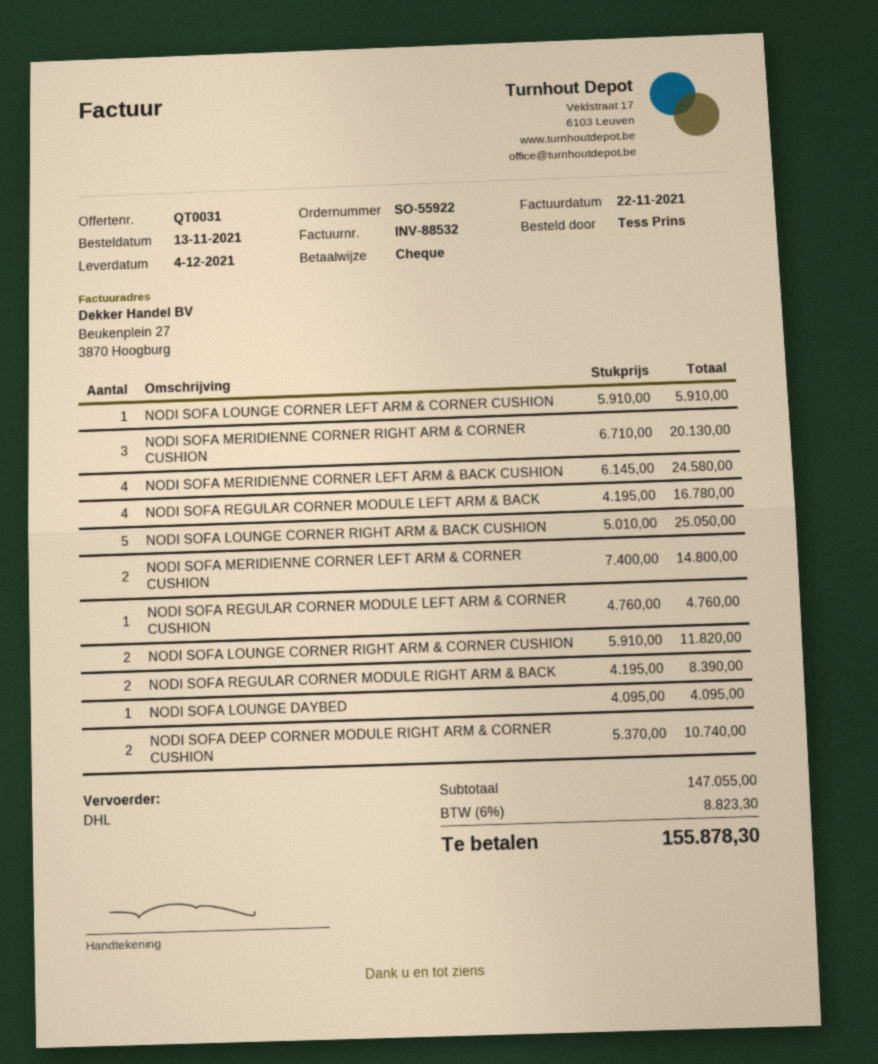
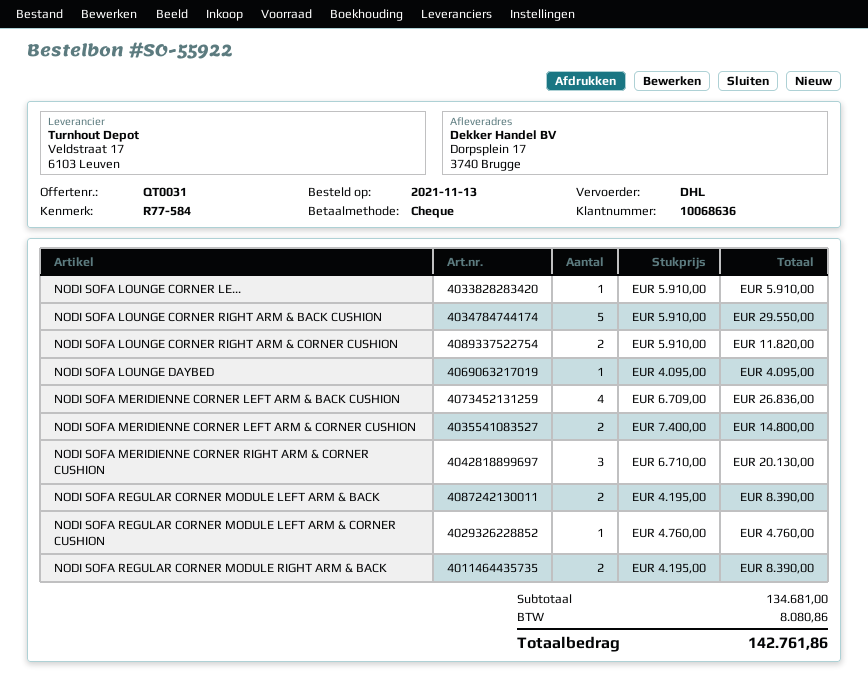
NODI SOFA MERIDIENNE CORNER LEFT ARM & BACK CUSHION: 4 x 6145.00 = 24580.00 -> 4 x 6709.00 = 26836.00
NODI SOFA REGULAR CORNER MODULE LEFT ARM & BACK: 4 x 4195.00 = 16780.00 -> 2 x 4195.00 = 8390.00
NODI SOFA LOUNGE CORNER RIGHT ARM & BACK CUSHION: 5 x 5010.00 = 25050.00 -> 5 x 5910.00 = 29550.00
NODI SOFA DEEP CORNER MODULE RIGHT ARM & CORNER CUSHION: 2 x 5370.00 = 10740.00 -> none
subtotal: 147055.00 -> 134681.00
tax: 8823.30 -> 8080.86
total: 155878.30 -> 142761.86

